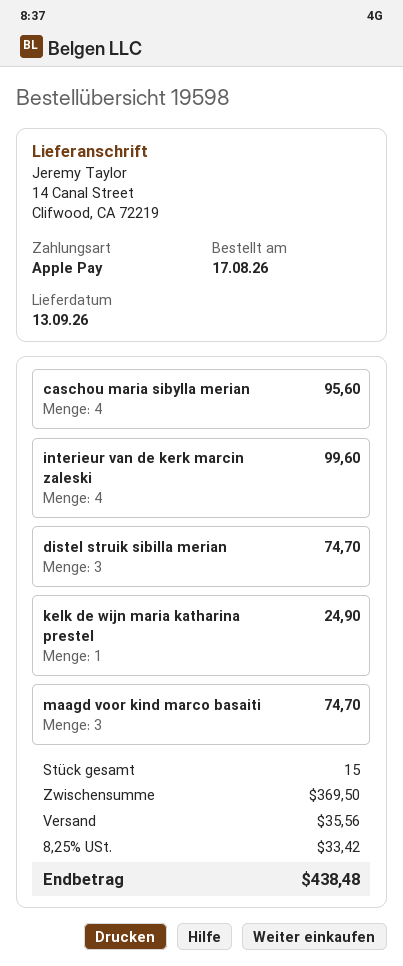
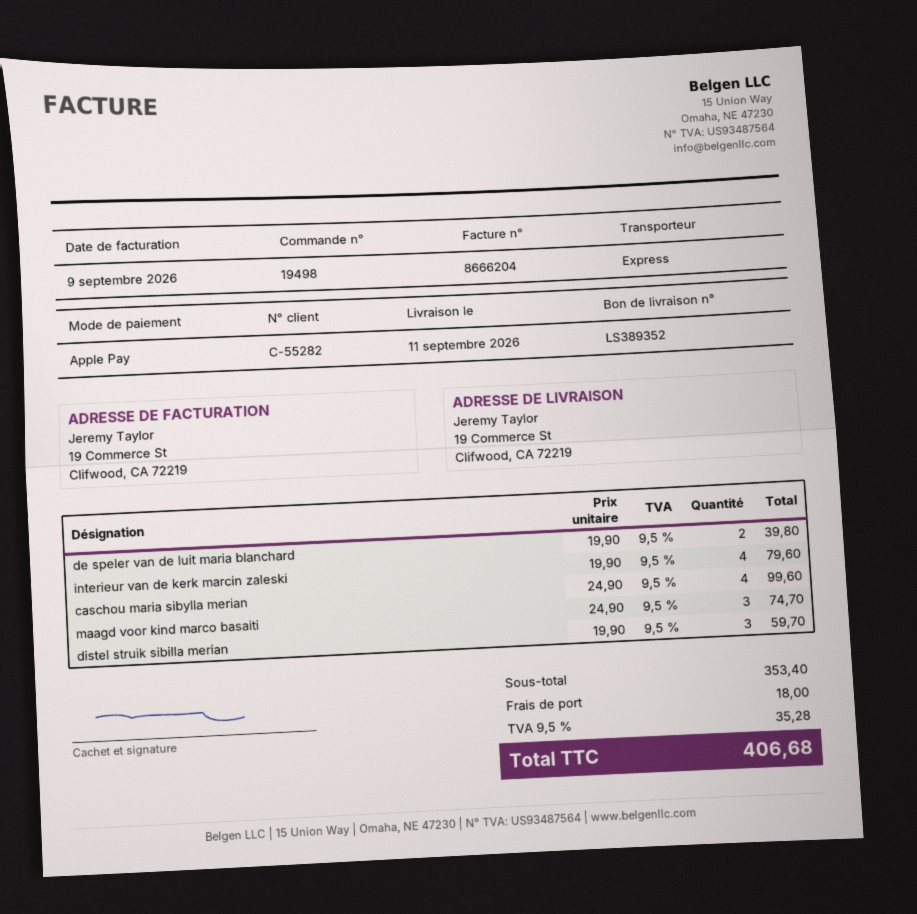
order number: 19598 -> 19498
delivery date: 2026-09-13 -> 2026-09-11
ship to: 14 Canal Street, Clifwood, CA 72219 -> 19 Commerce St, Clifwood, CA 72219
caschou maria sibylla merian: 4 for 95.60 -> 4 for 99.60
interieur van de kerk marcin zaleski: 4 for 99.60 -> 4 for 79.60
distel struik sibilla merian: 3 for 74.70 -> 3 for 59.70
kelk de wijn maria katharina prestel: 1 for 24.90 -> none
de speler van de luit maria blanchard: none -> 2 for 39.80
subtotal: 369.50 -> 353.40
shipping: 35.56 -> 18.00
tax: 8.25% = 33.42 -> 9.5% = 35.28
total: 438.48 -> 406.68

